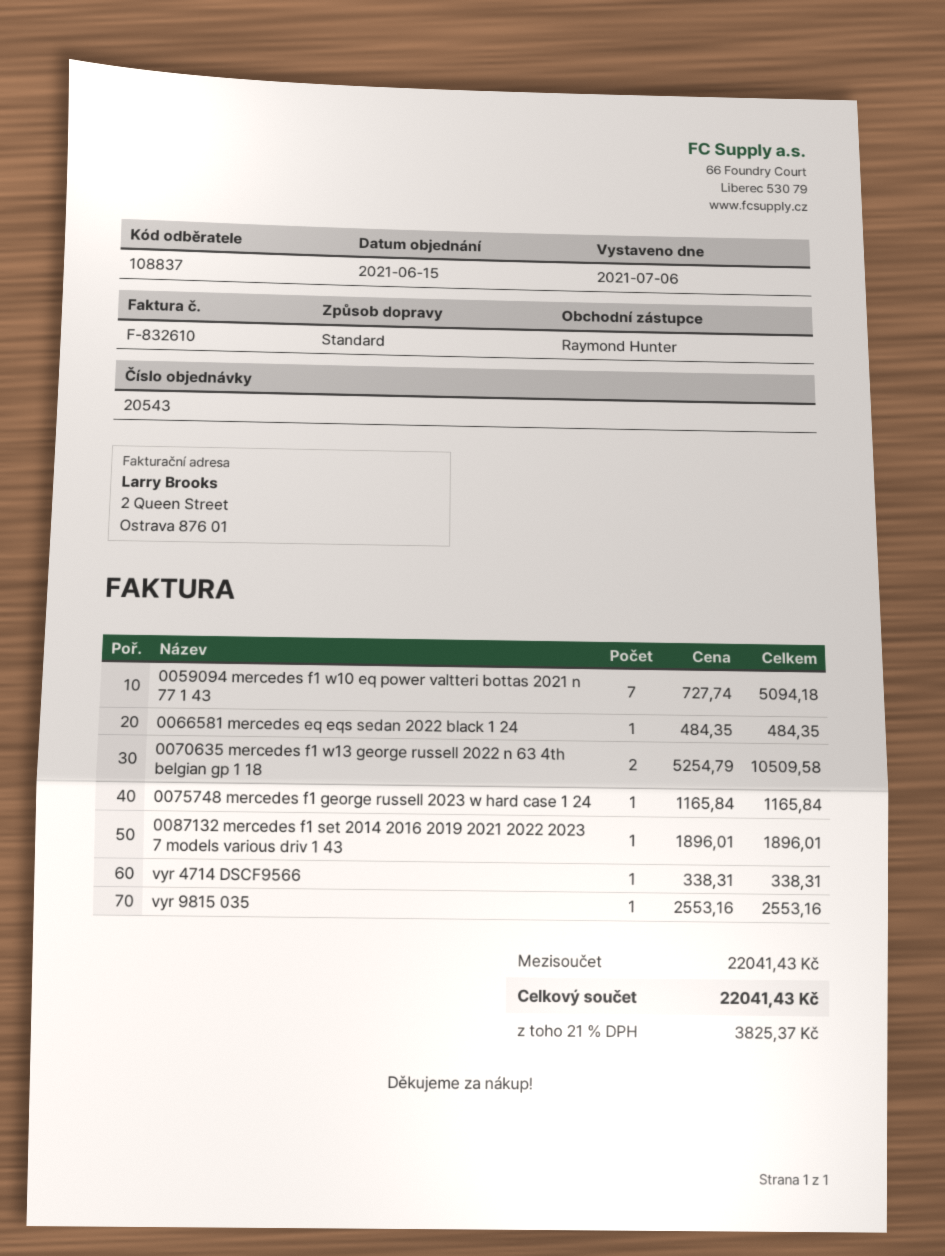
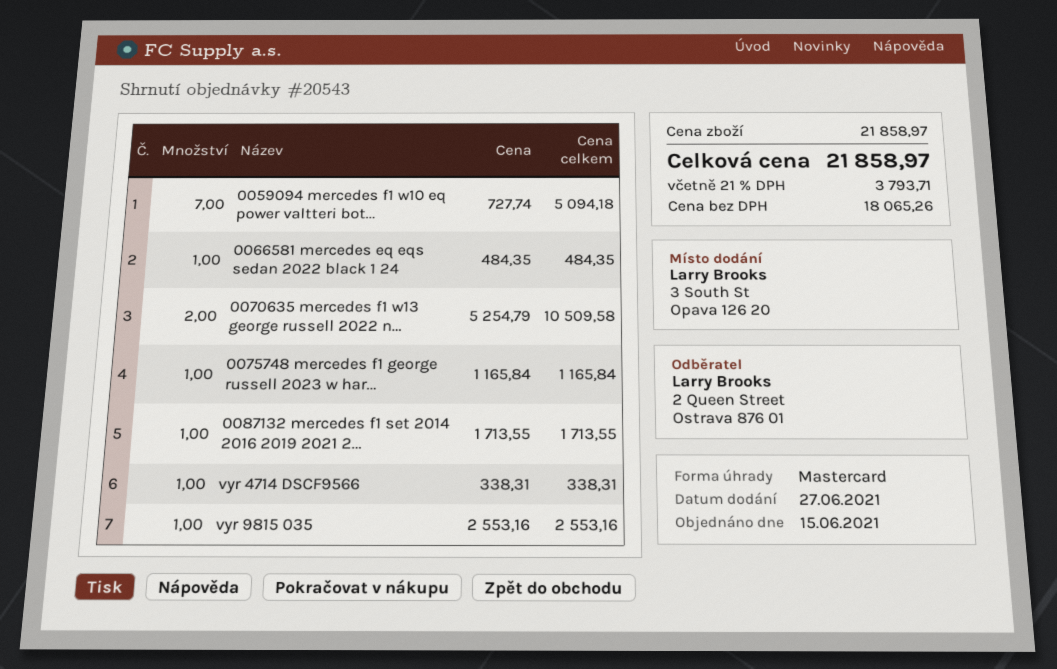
0087132 mercedes f1 set 2014 2016 2019 2021 2022 2023 7 models various driv 1 43: 1 x 1896.01 = 1896.01 -> 1 x 1713.55 = 1713.55
subtotal: 22041.43 -> 21858.97
tax: 21% = 3825.37 -> 21% = 3793.71
total: 22041.43 -> 21858.97

